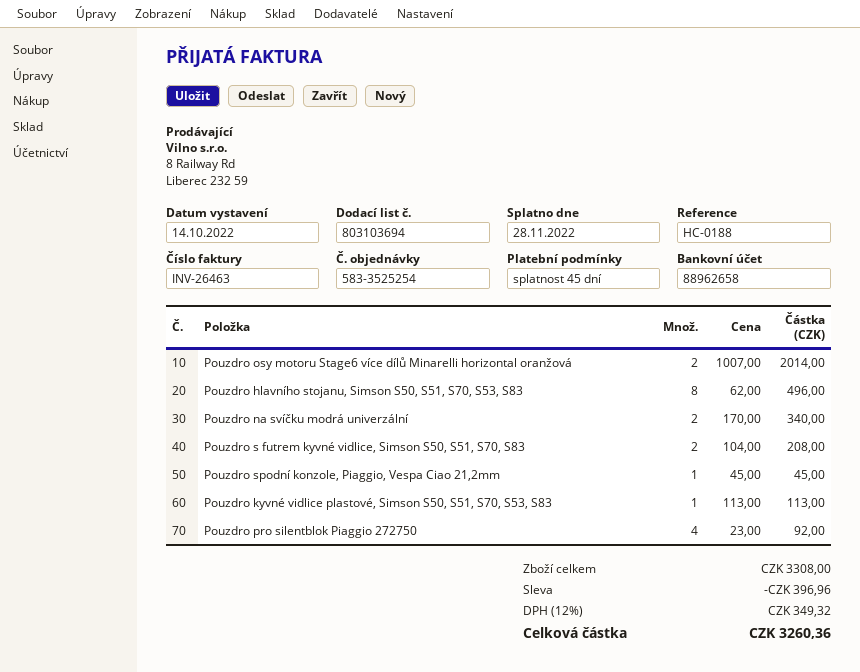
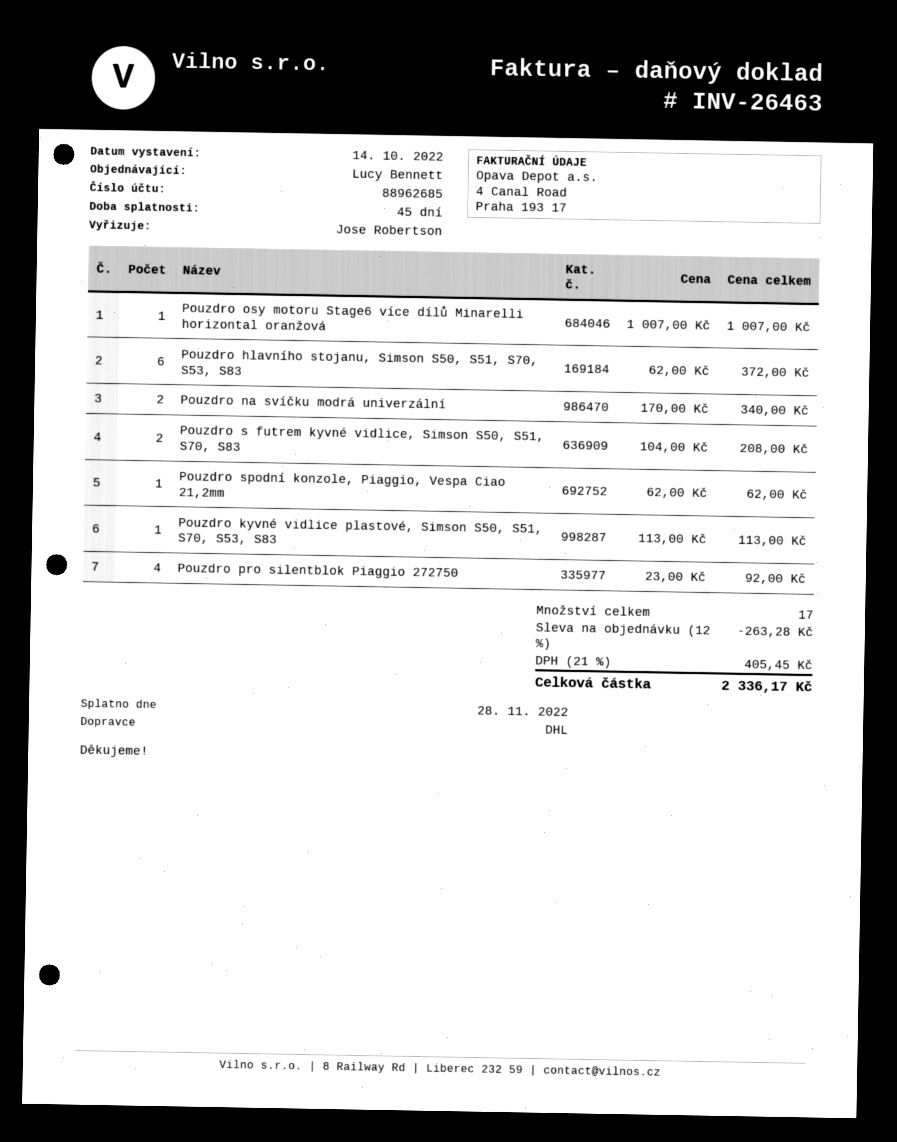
bank account: 88962658 -> 88962685
Pouzdro osy motoru Stage6 více dílů Minarelli horizontal oranžová: 2 x 1007.00 = 2014.00 -> 1 x 1007.00 = 1007.00
Pouzdro hlavního stojanu, Simson S50, S51, S70, S53, S83: 8 x 62.00 = 496.00 -> 6 x 62.00 = 372.00
Pouzdro spodní konzole, Piaggio, Vespa Ciao 21,2mm: 1 x 45.00 = 45.00 -> 1 x 62.00 = 62.00
discount: 396.96 -> 263.28
tax: 12% = 349.32 -> 21% = 405.45
total: 3260.36 -> 2336.17

